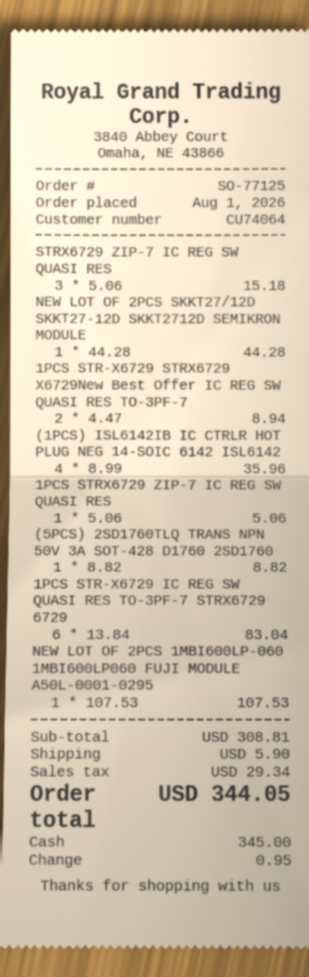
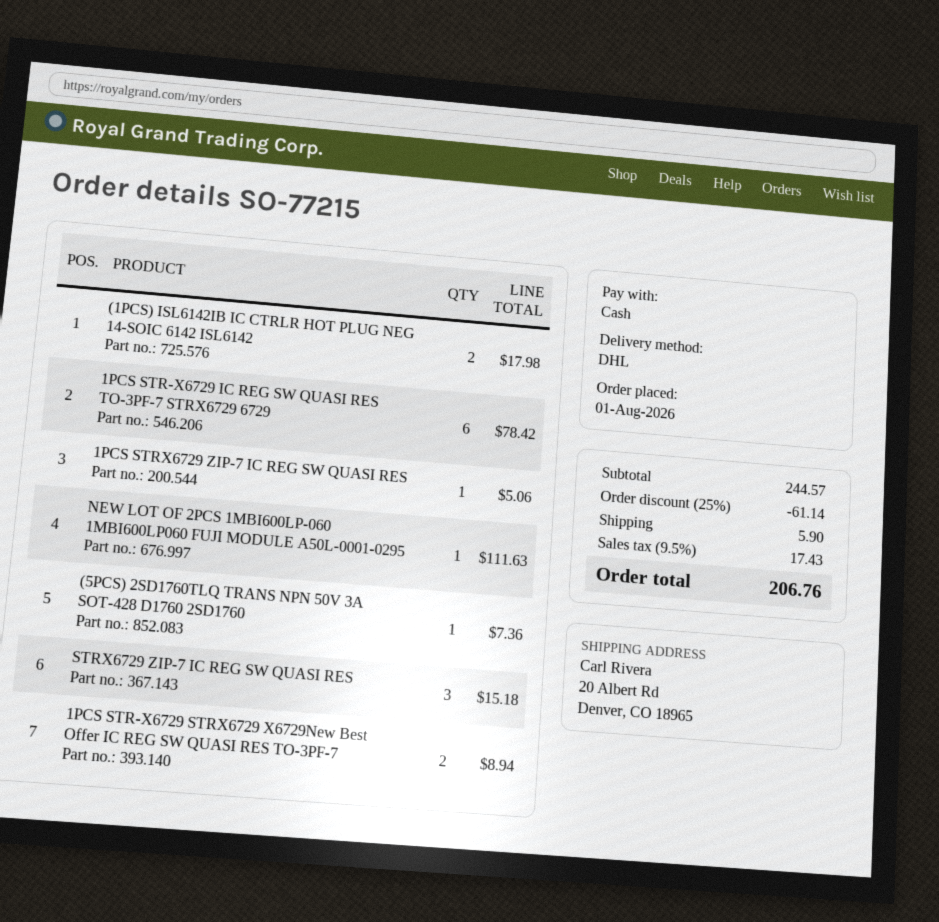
order number: SO-77125 -> SO-77215
NEW LOT OF 2PCS SKKT27/12D SKKT27-12D SKKT2712D SEMIKRON MODULE: 1 for 44.28 -> none
(1PCS) ISL6142IB IC CTRLR HOT PLUG NEG 14-SOIC 6142 ISL6142: 4 for 35.96 -> 2 for 17.98
(5PCS) 2SD1760TLQ TRANS NPN 50V 3A SOT-428 D1760 2SD1760: 1 for 8.82 -> 1 for 7.36
1PCS STR-X6729 IC REG SW QUASI RES TO-3PF-7 STRX6729 6729: 6 for 83.04 -> 6 for 78.42
NEW LOT OF 2PCS 1MBI600LP-060 1MBI600LP060 FUJI MODULE A50L-0001-0295: 1 for 107.53 -> 1 for 111.63
subtotal: 308.81 -> 244.57
discount: none -> 25% = 61.14
tax: 29.34 -> 17.43
total: 344.05 -> 206.76

